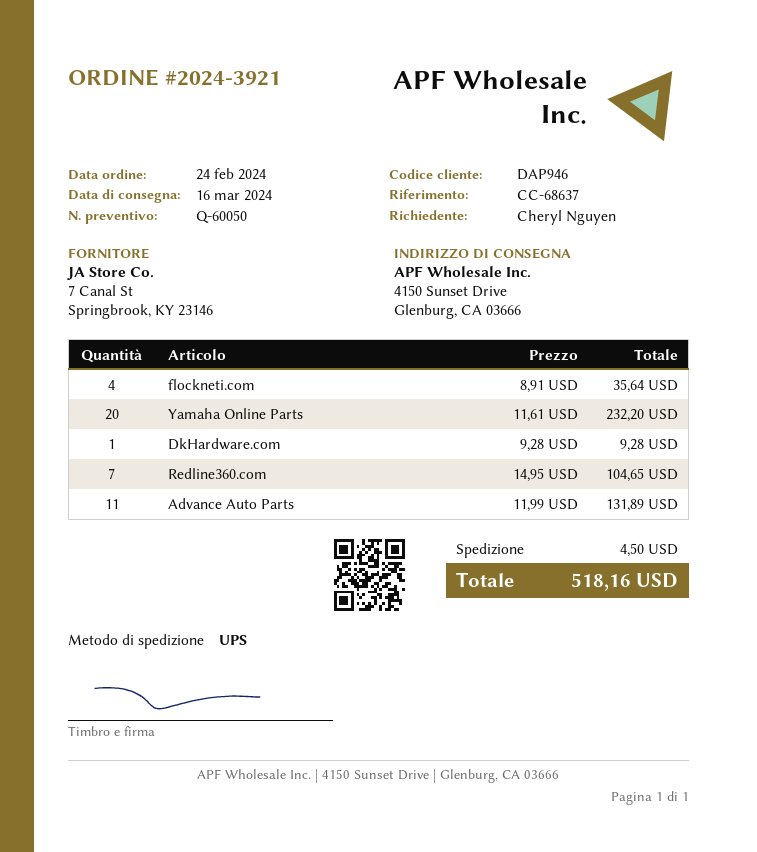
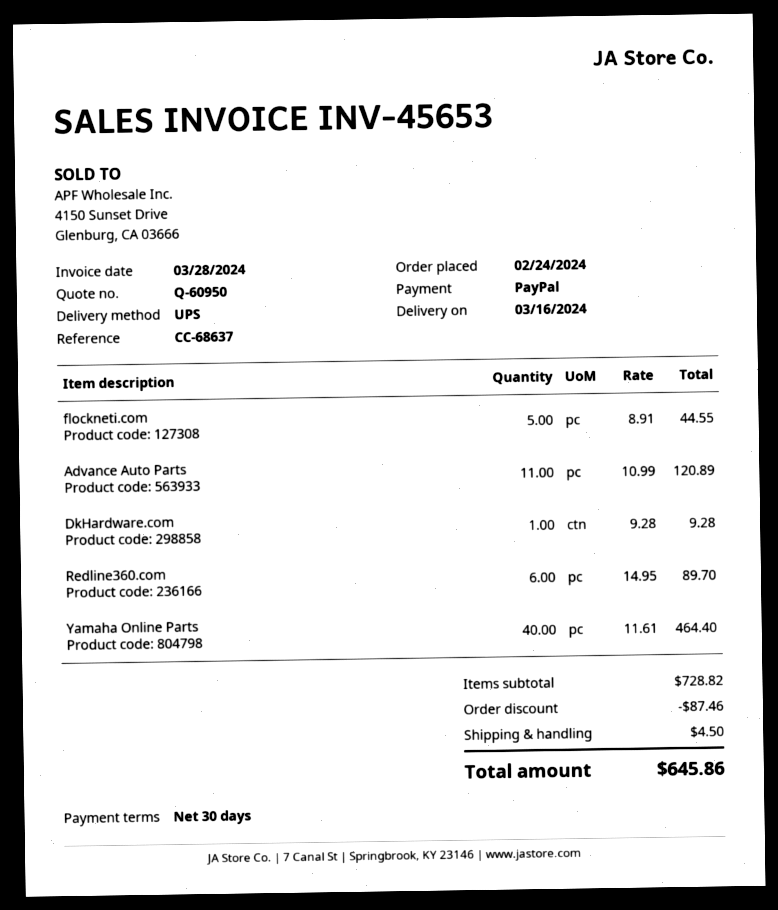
quote number: Q-60050 -> Q-60950
flockneti.com: 4 x 8.91 = 35.64 -> 5 x 8.91 = 44.55
Yamaha Online Parts: 20 x 11.61 = 232.20 -> 40 x 11.61 = 464.40
Redline360.com: 7 x 14.95 = 104.65 -> 6 x 14.95 = 89.70
Advance Auto Parts: 11 x 11.99 = 131.89 -> 11 x 10.99 = 120.89
discount: none -> 87.46
total: 518.16 -> 645.86

